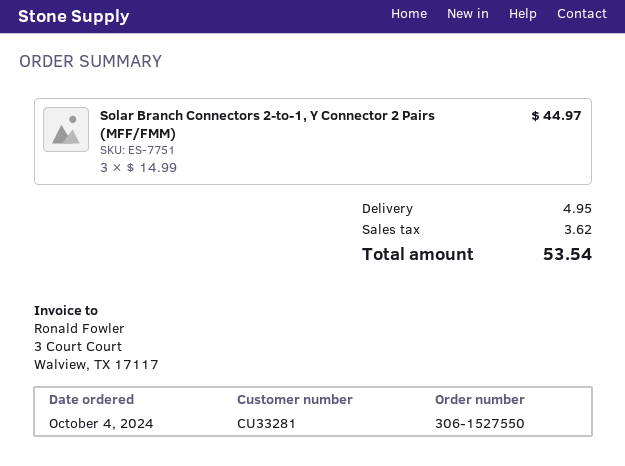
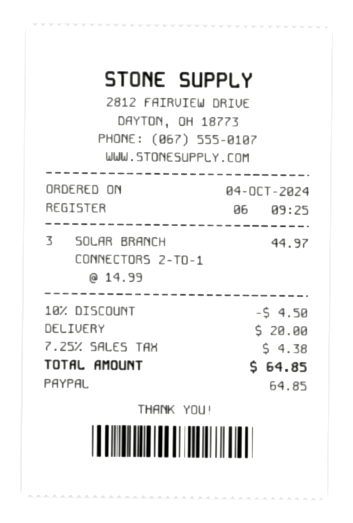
discount: none -> 10% = 4.50
shipping: 4.95 -> 20.00
tax: 3.62 -> 4.38
total: 53.54 -> 64.85

